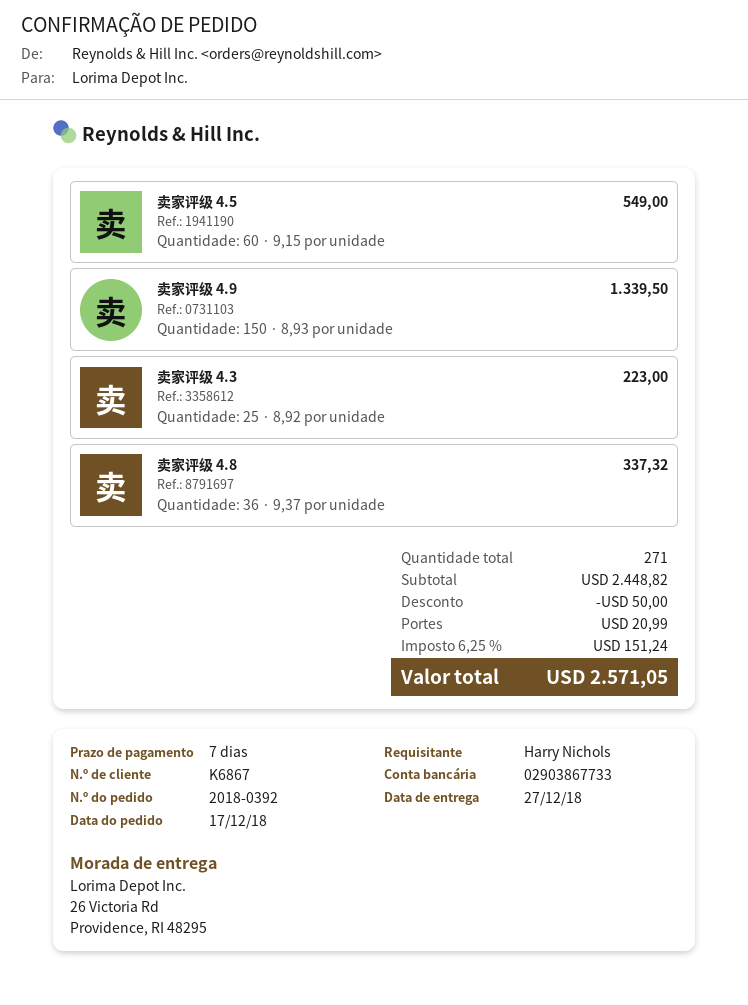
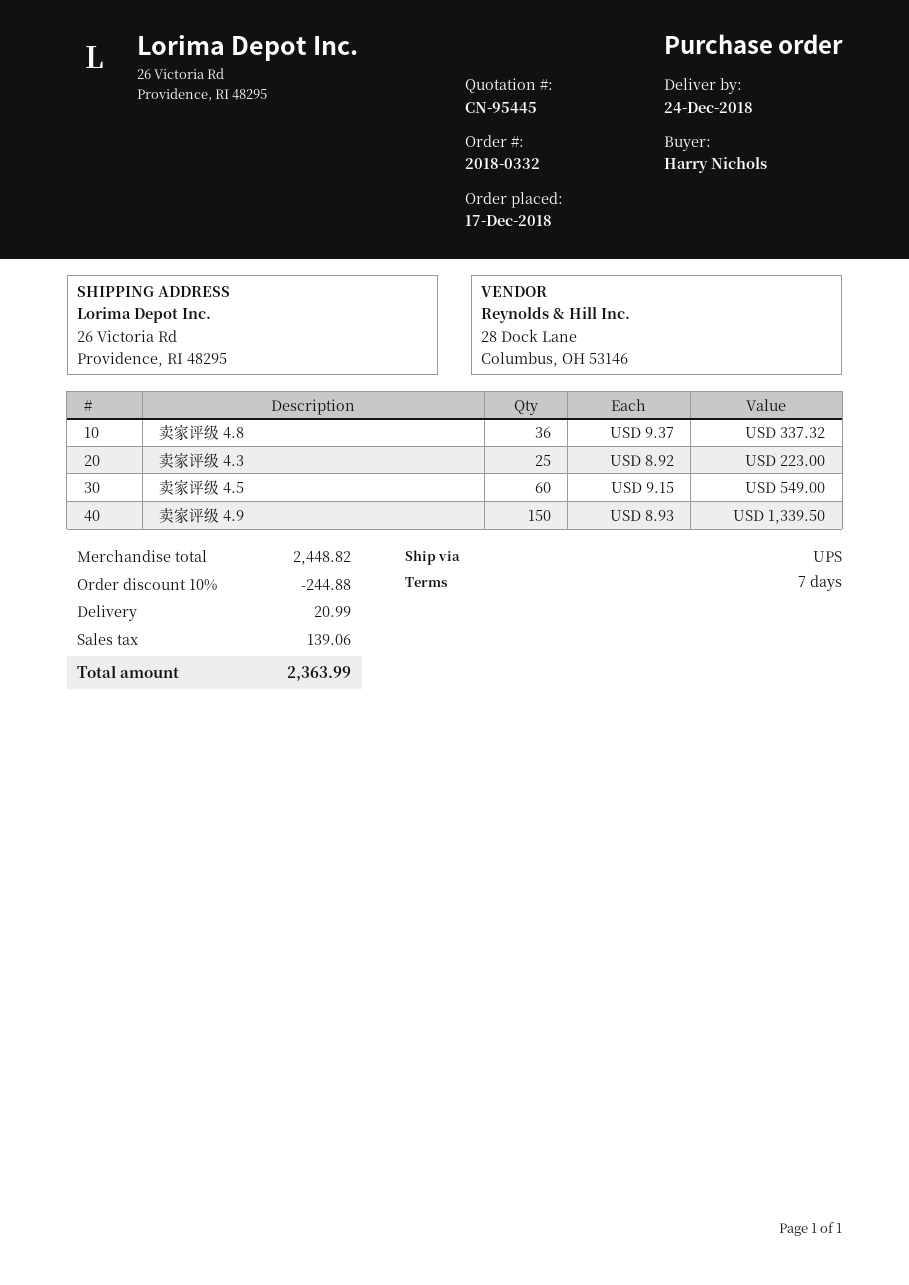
order number: 2018-0392 -> 2018-0332
delivery date: 2018-12-27 -> 2018-12-24
discount: 50.00 -> 244.88
tax: 151.24 -> 139.06
total: 2571.05 -> 2363.99

